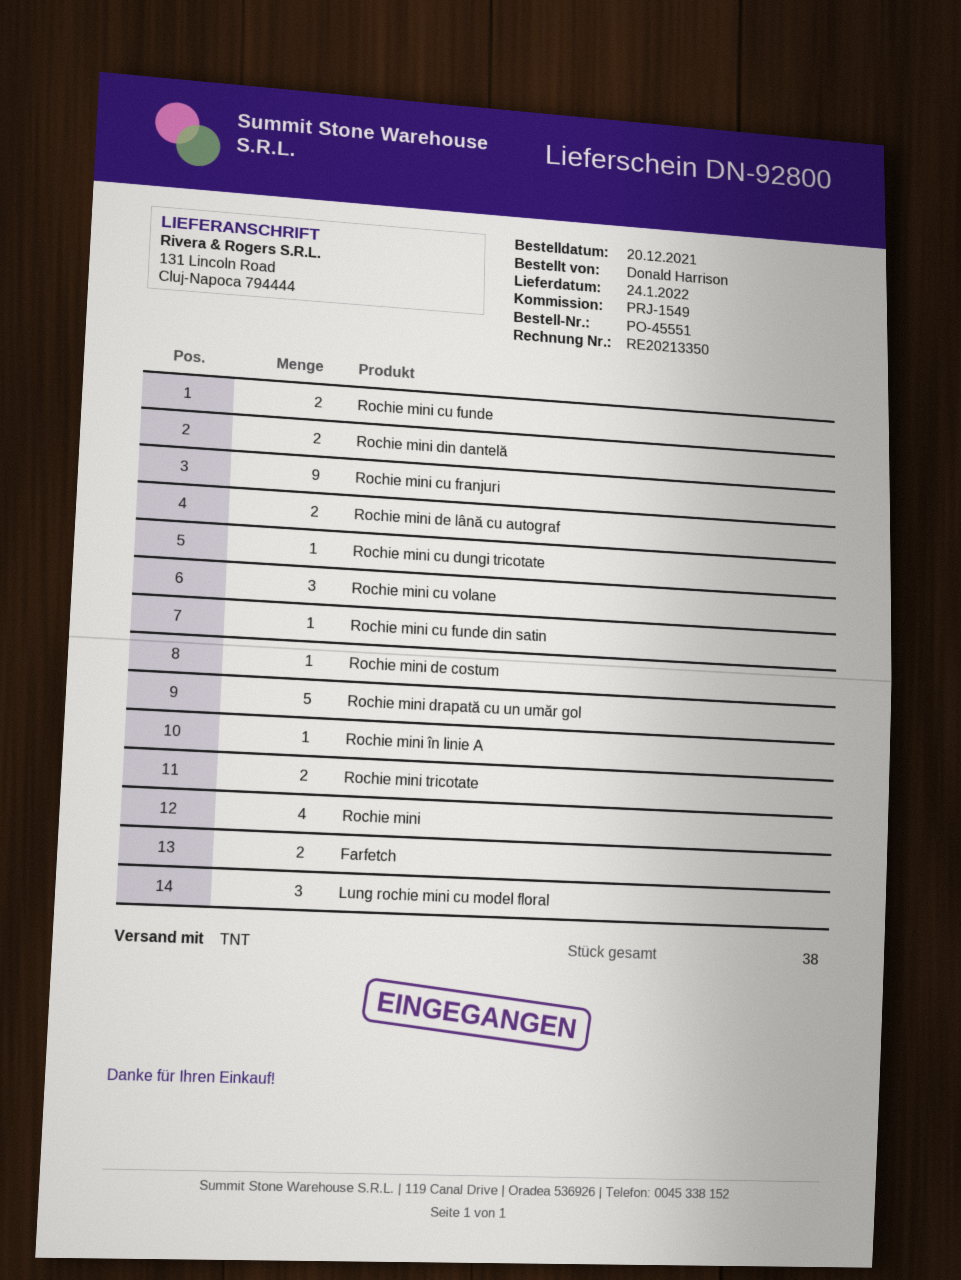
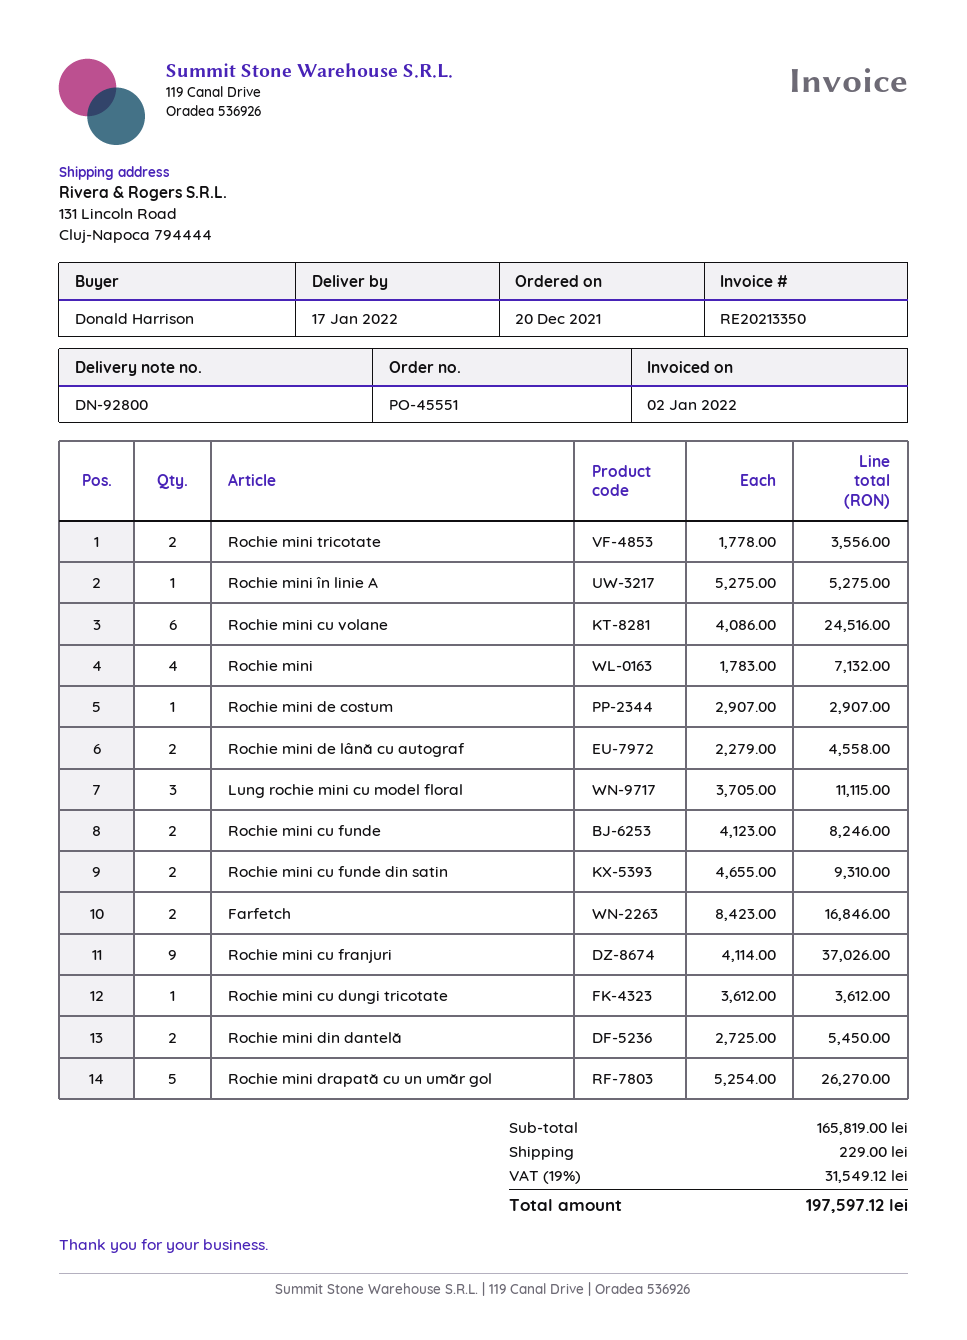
delivery date: 2022-01-24 -> 2022-01-17
Rochie mini cu volane: 3 -> 6
Rochie mini cu funde din satin: 1 -> 2

